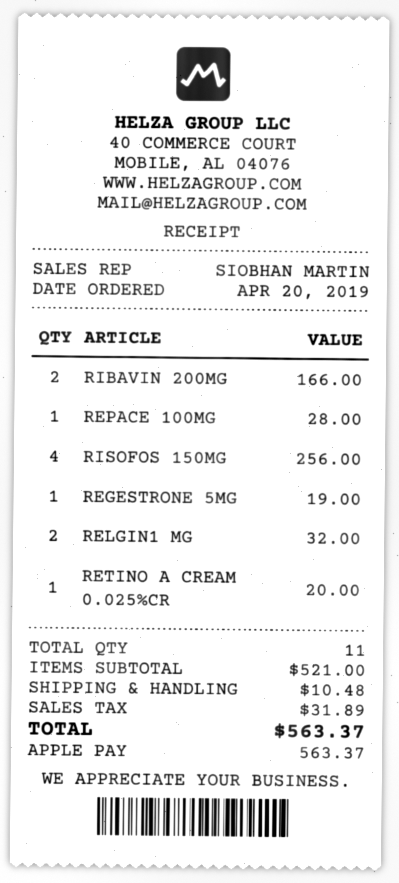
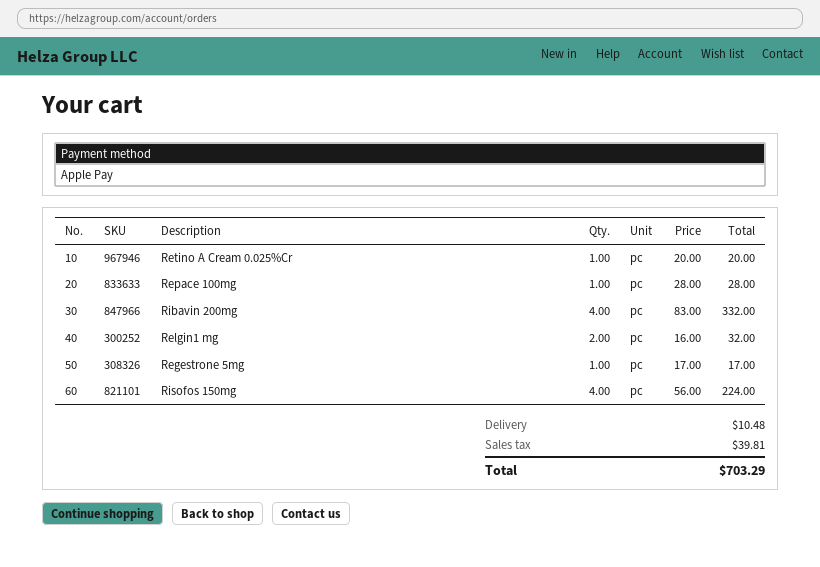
RIBAVIN 200MG: 2 for 166.00 -> 4 for 332.00
RISOFOS 150MG: 4 for 256.00 -> 4 for 224.00
REGESTRONE 5MG: 1 for 19.00 -> 1 for 17.00
tax: 31.89 -> 39.81
total: 563.37 -> 703.29

